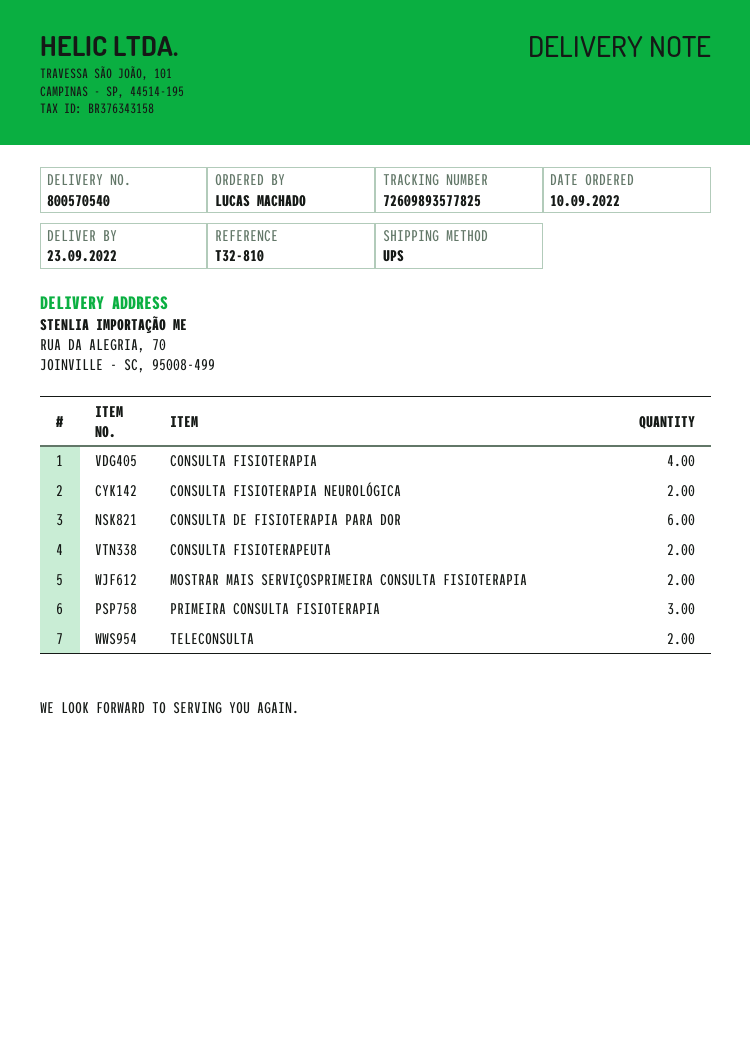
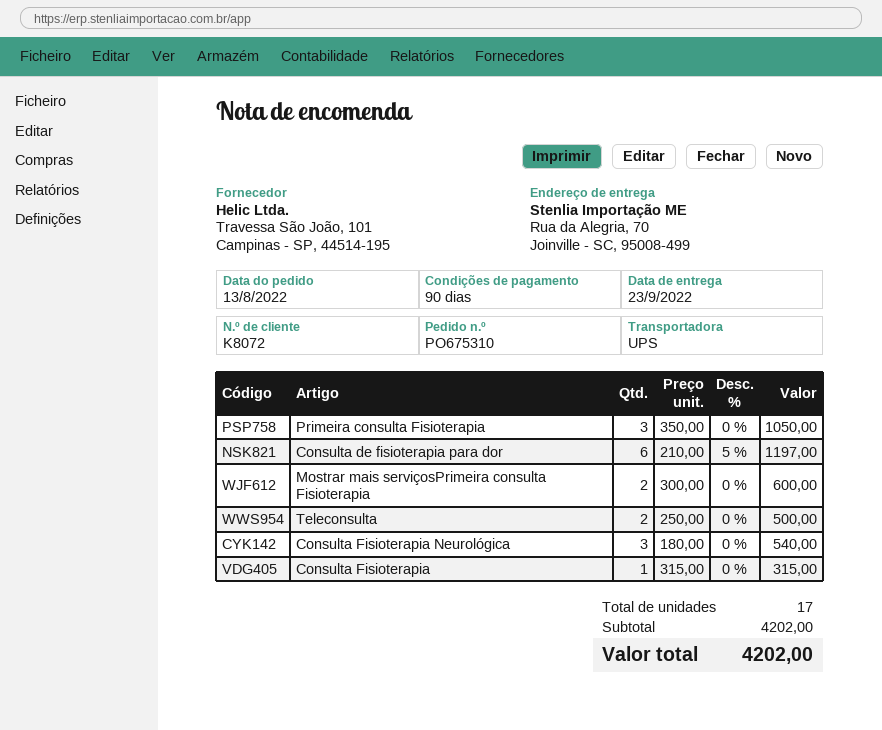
order date: 2022-09-10 -> 2022-08-13
CONSULTA FISIOTERAPIA: 4 -> 1
CONSULTA FISIOTERAPIA NEUROLÓGICA: 2 -> 3
CONSULTA FISIOTERAPEUTA: 2 -> none

